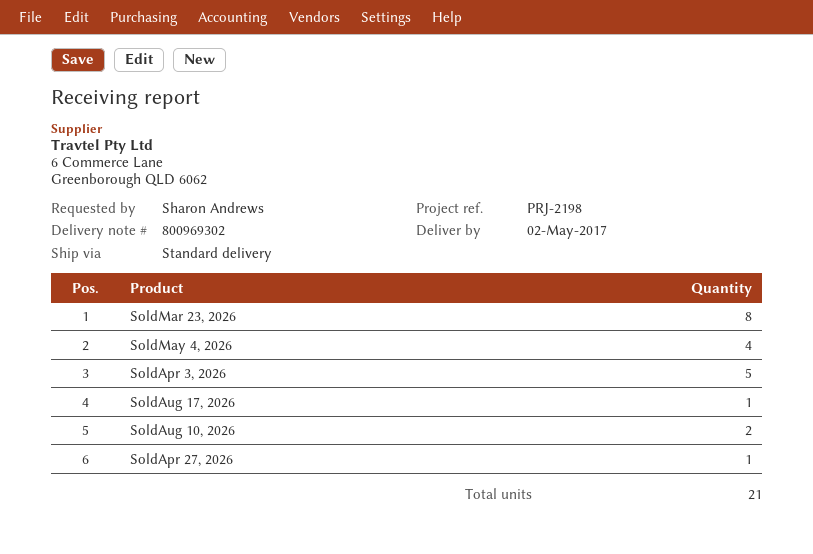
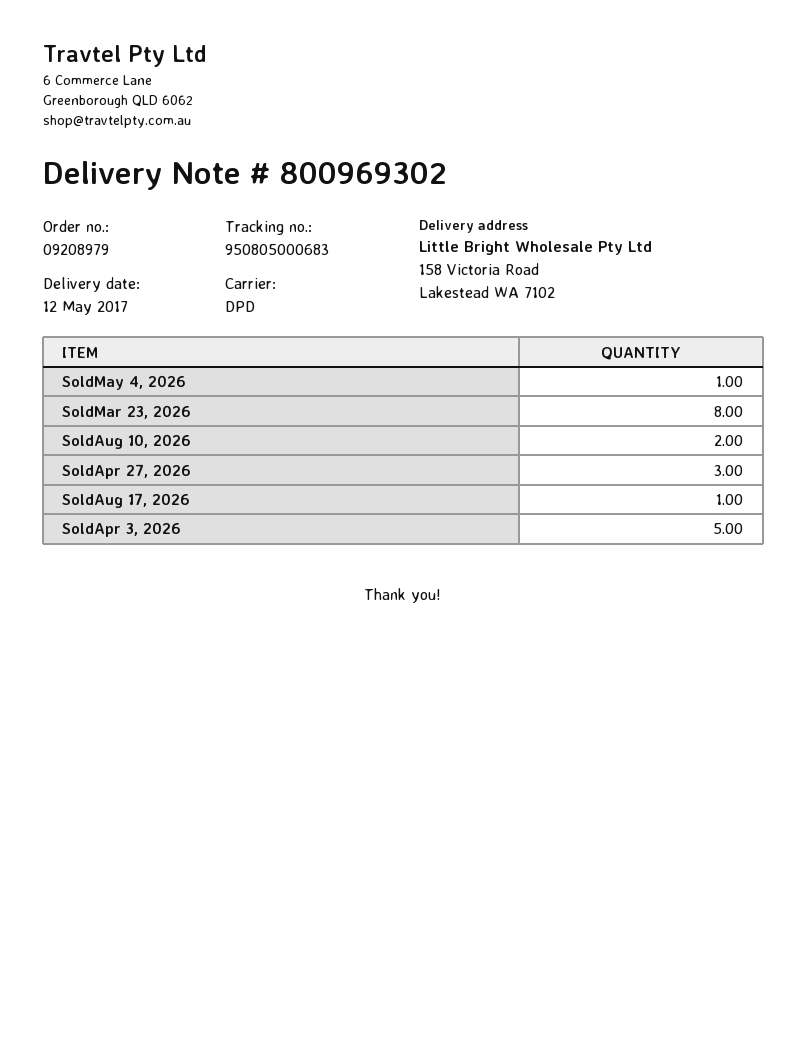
delivery date: 2017-05-02 -> 2017-05-12
shipping method: standard -> DPD
SoldMay 4, 2026: 4 -> 1
SoldApr 27, 2026: 1 -> 3

